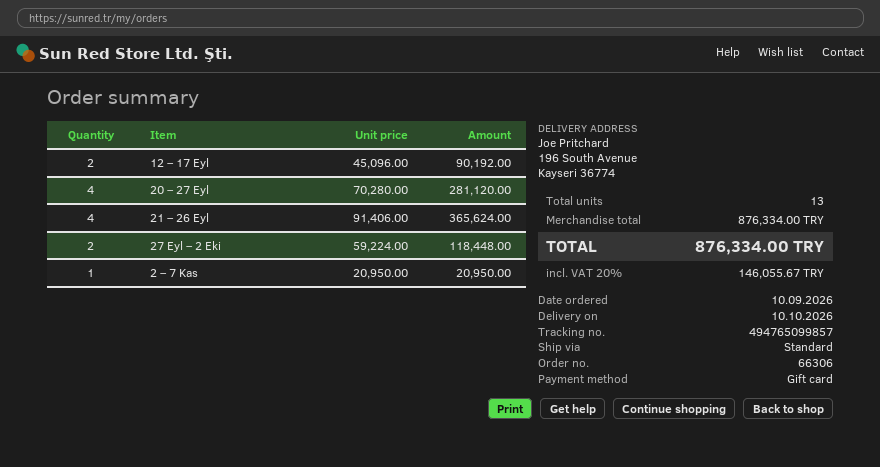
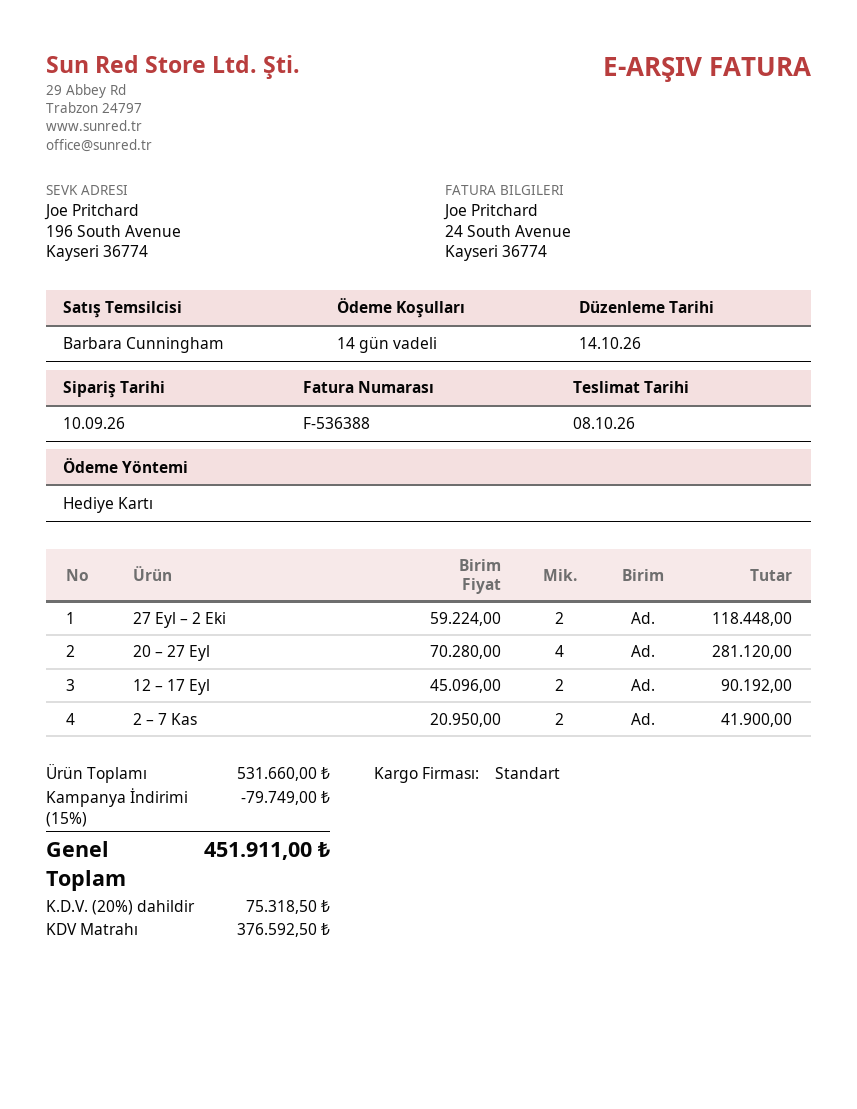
delivery date: 2026-10-10 -> 2026-10-08
21 – 26 Eyl: 4 x 91406.00 = 365624.00 -> none
2 – 7 Kas: 1 x 20950.00 = 20950.00 -> 2 x 20950.00 = 41900.00
subtotal: 876334.00 -> 531660.00
discount: none -> 15% = 79749.00
tax: 20% = 146055.67 -> 20% = 75318.50
total: 876334.00 -> 451911.00

